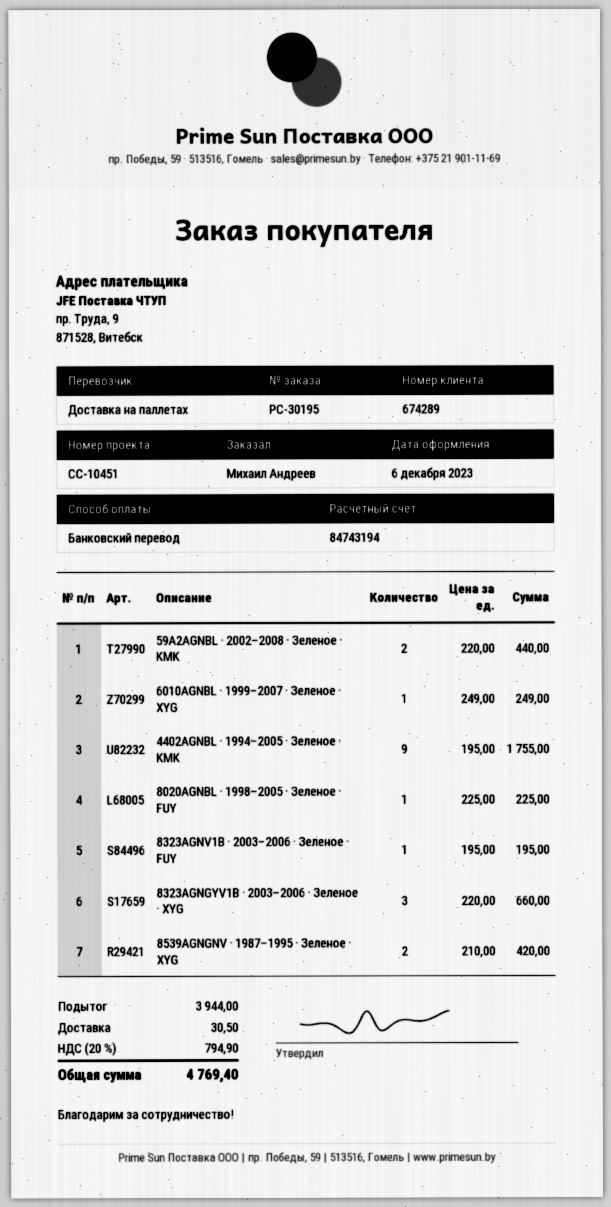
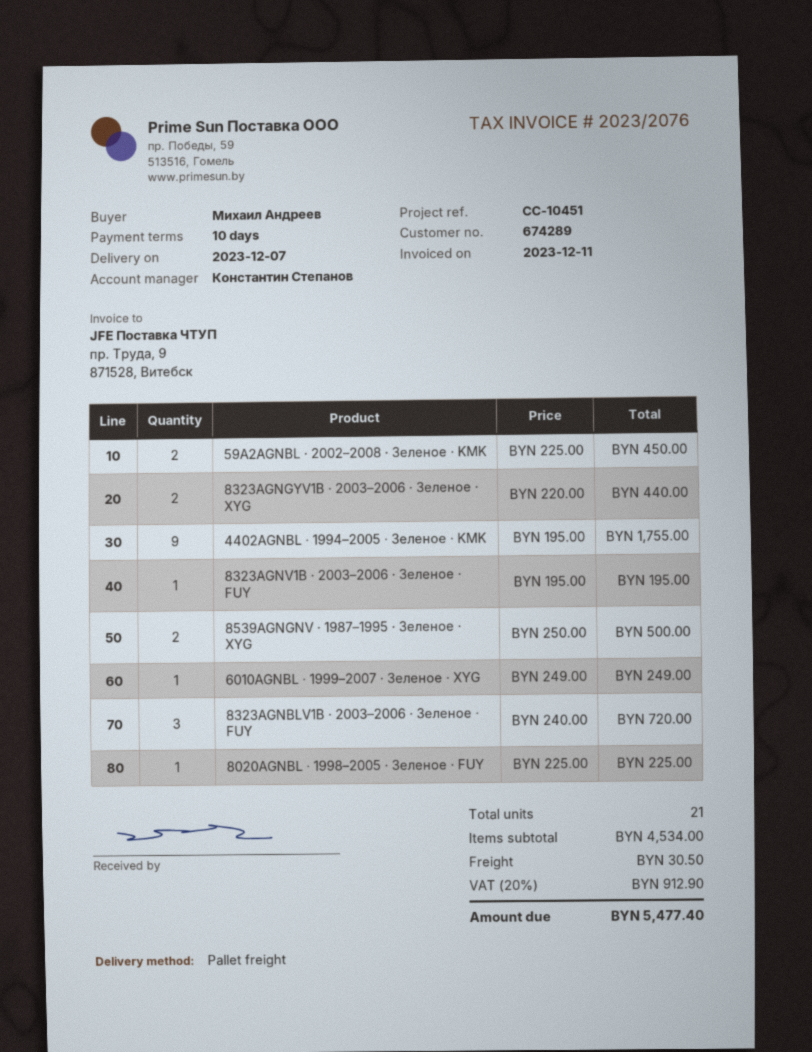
59A2AGNBL · 2002–2008 · Зеленое · KMK: 2 x 220.00 = 440.00 -> 2 x 225.00 = 450.00
8323AGNGYV1B · 2003–2006 · Зеленое · XYG: 3 x 220.00 = 660.00 -> 2 x 220.00 = 440.00
8539AGNGNV · 1987–1995 · Зеленое · XYG: 2 x 210.00 = 420.00 -> 2 x 250.00 = 500.00
8323AGNBLV1B · 2003–2006 · Зеленое · FUY: none -> 3 x 240.00 = 720.00
subtotal: 3944.00 -> 4534.00
tax: 20% = 794.90 -> 20% = 912.90
total: 4769.40 -> 5477.40

